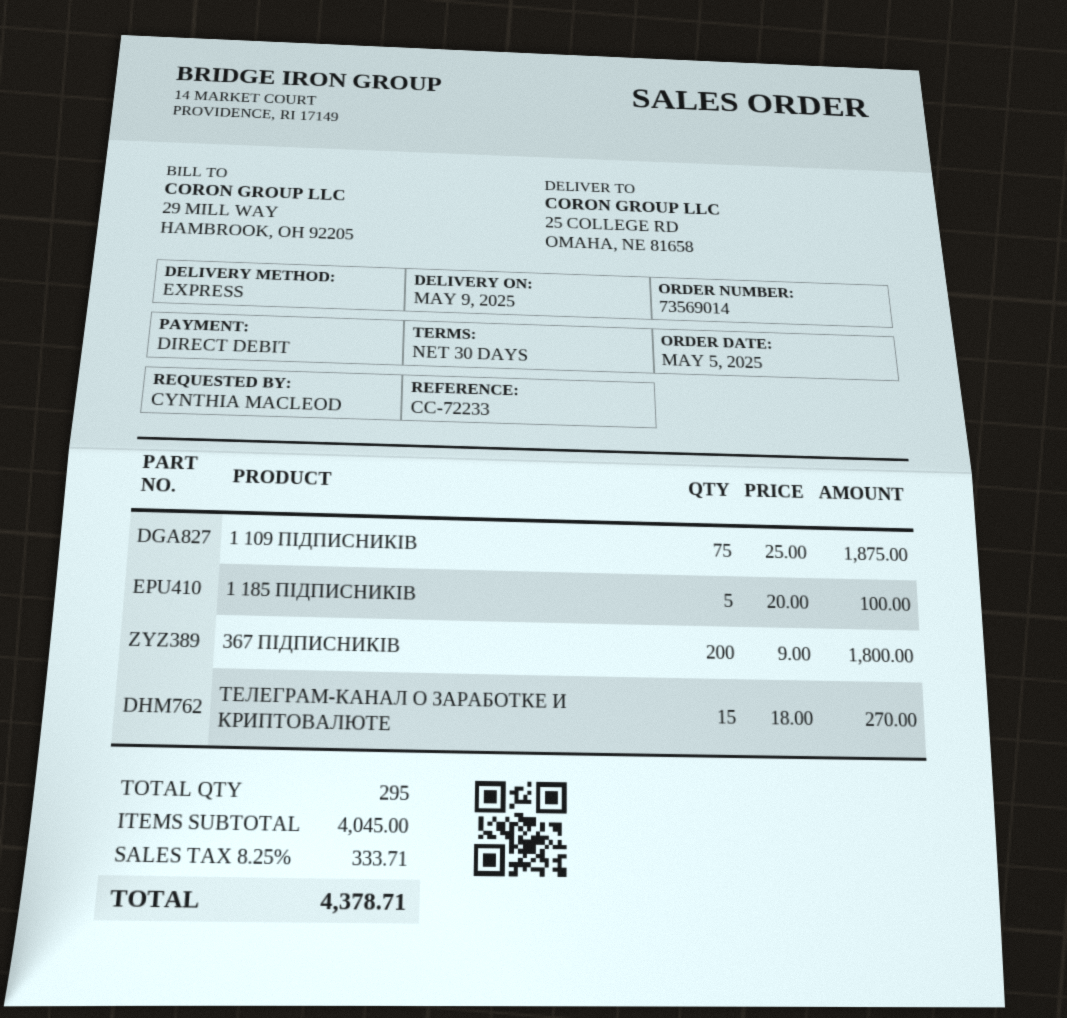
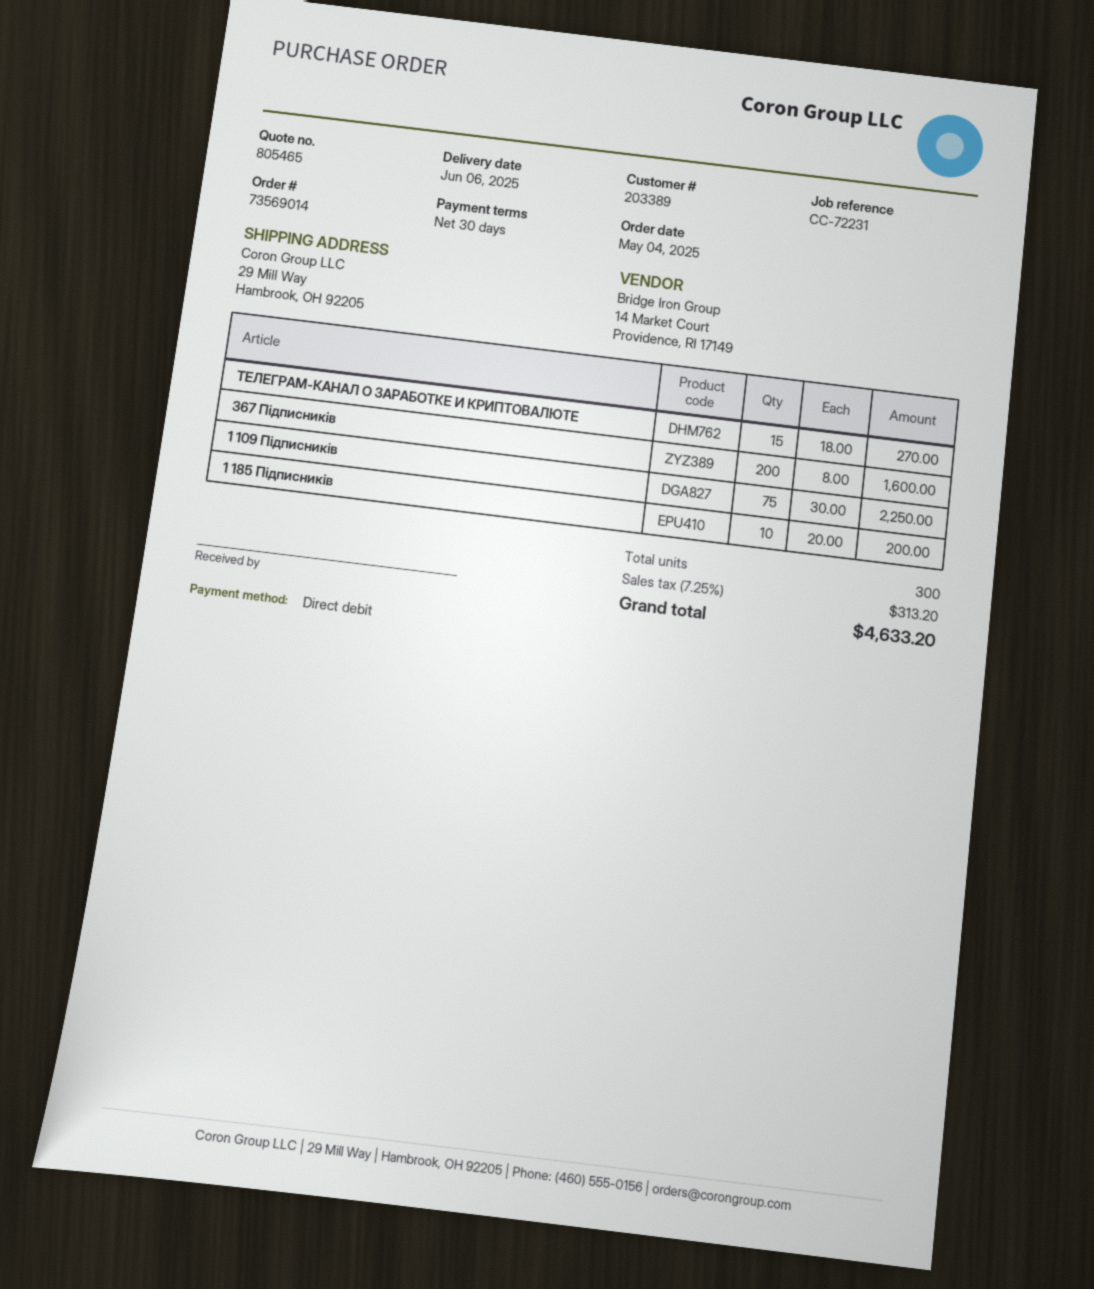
order date: 2025-05-05 -> 2025-05-04
delivery date: 2025-05-09 -> 2025-06-06
reference: CC-72233 -> CC-72231
ship to: 25 COLLEGE RD, OMAHA, NE 81658 -> 29 Mill Way, Hambrook, OH 92205
1 109 ПІДПИСНИКІВ: 75 x 25.00 = 1875.00 -> 75 x 30.00 = 2250.00
1 185 ПІДПИСНИКІВ: 5 x 20.00 = 100.00 -> 10 x 20.00 = 200.00
367 ПІДПИСНИКІВ: 200 x 9.00 = 1800.00 -> 200 x 8.00 = 1600.00
total quantity: 295 -> 300
tax: 8.25% = 333.71 -> 7.25% = 313.20
total: 4378.71 -> 4633.20

